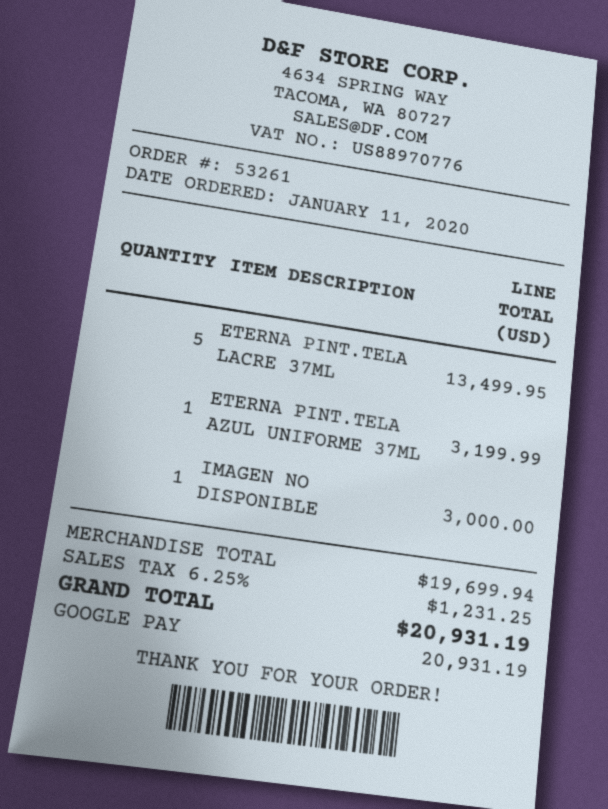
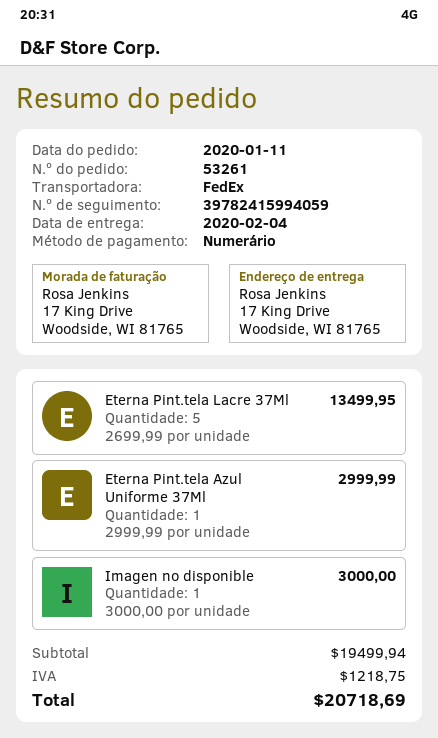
payment method: Google Pay -> cash
ETERNA PINT.TELA AZUL UNIFORME 37ML: 1 for 3199.99 -> 1 for 2999.99
subtotal: 19699.94 -> 19499.94
tax: 1231.25 -> 1218.75
total: 20931.19 -> 20718.69

